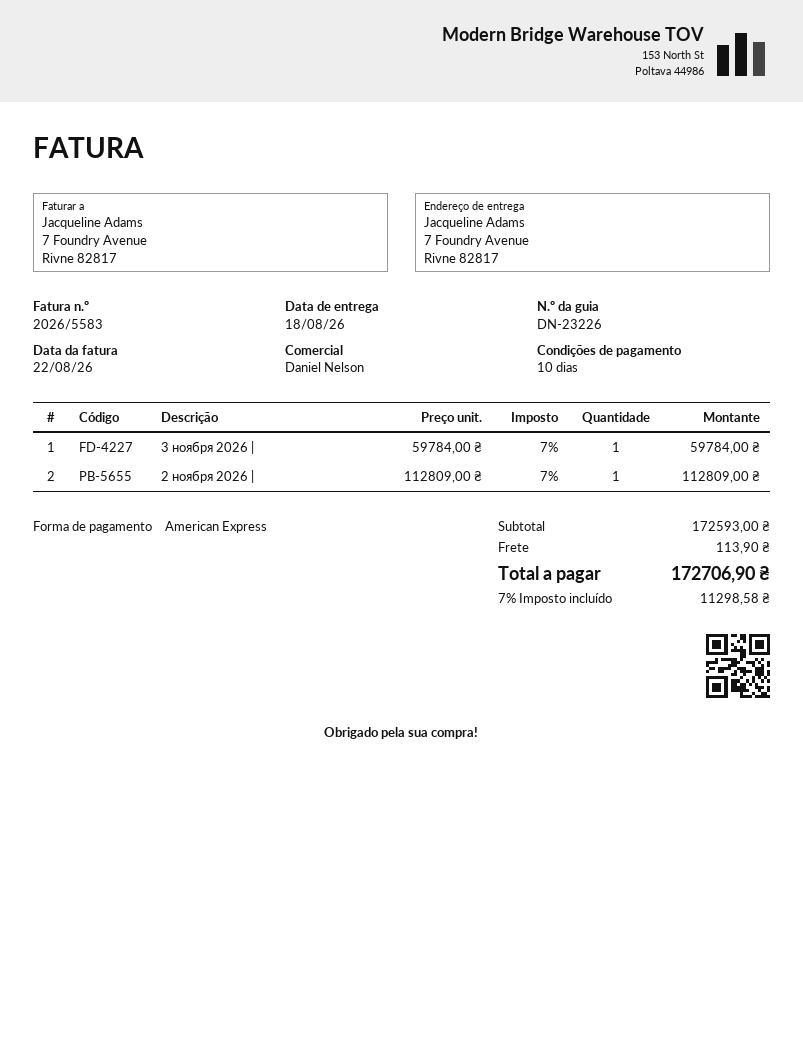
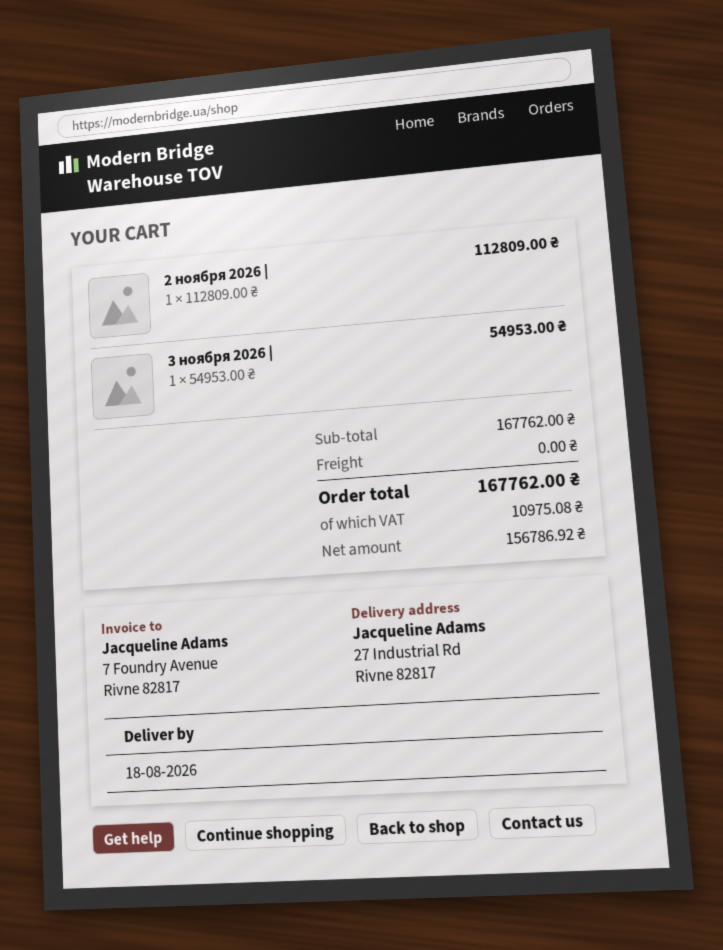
ship to: 7 Foundry Avenue, Rivne 82817 -> 27 Industrial Rd, Rivne 82817
3 ноября 2026 |: 1 x 59784.00 = 59784.00 -> 1 x 54953.00 = 54953.00
subtotal: 172593.00 -> 167762.00
shipping: 113.90 -> 0.00
tax: 11298.58 -> 10975.08
total: 172706.90 -> 167762.00

